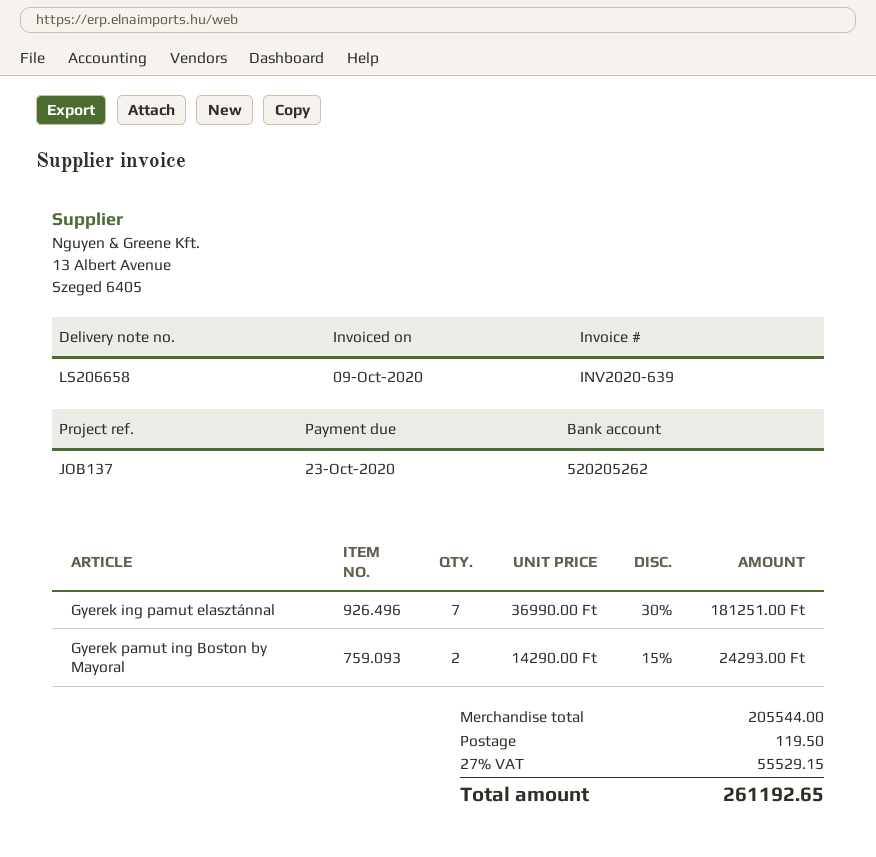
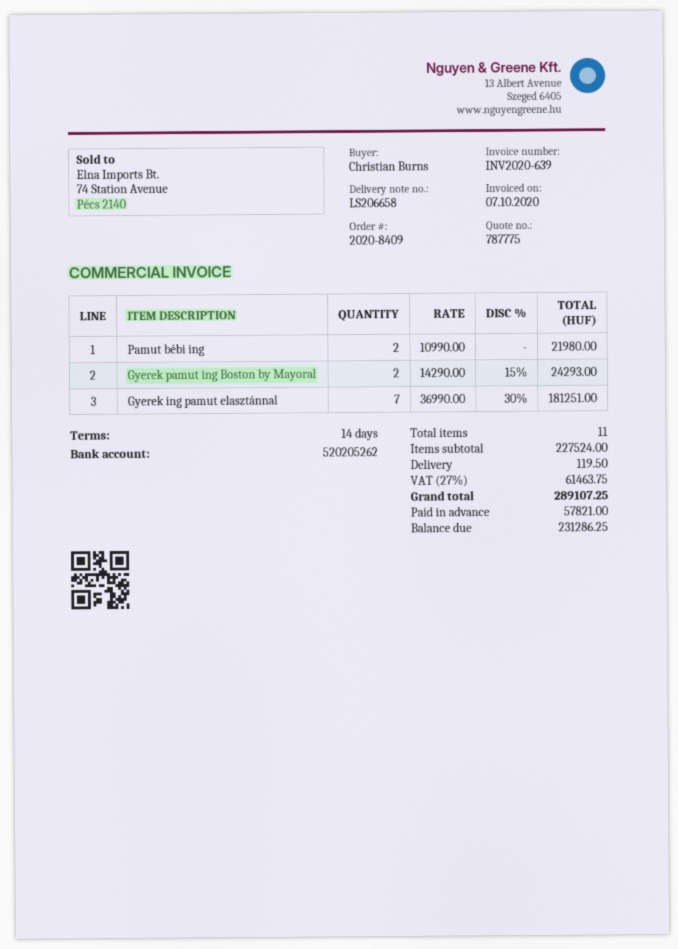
invoice date: 2020-10-09 -> 2020-10-07
Pamut bébi ing: none -> 2 x 10990.00 = 21980.00
subtotal: 205544.00 -> 227524.00
tax: 27% = 55529.15 -> 27% = 61463.75
total: 261192.65 -> 289107.25

